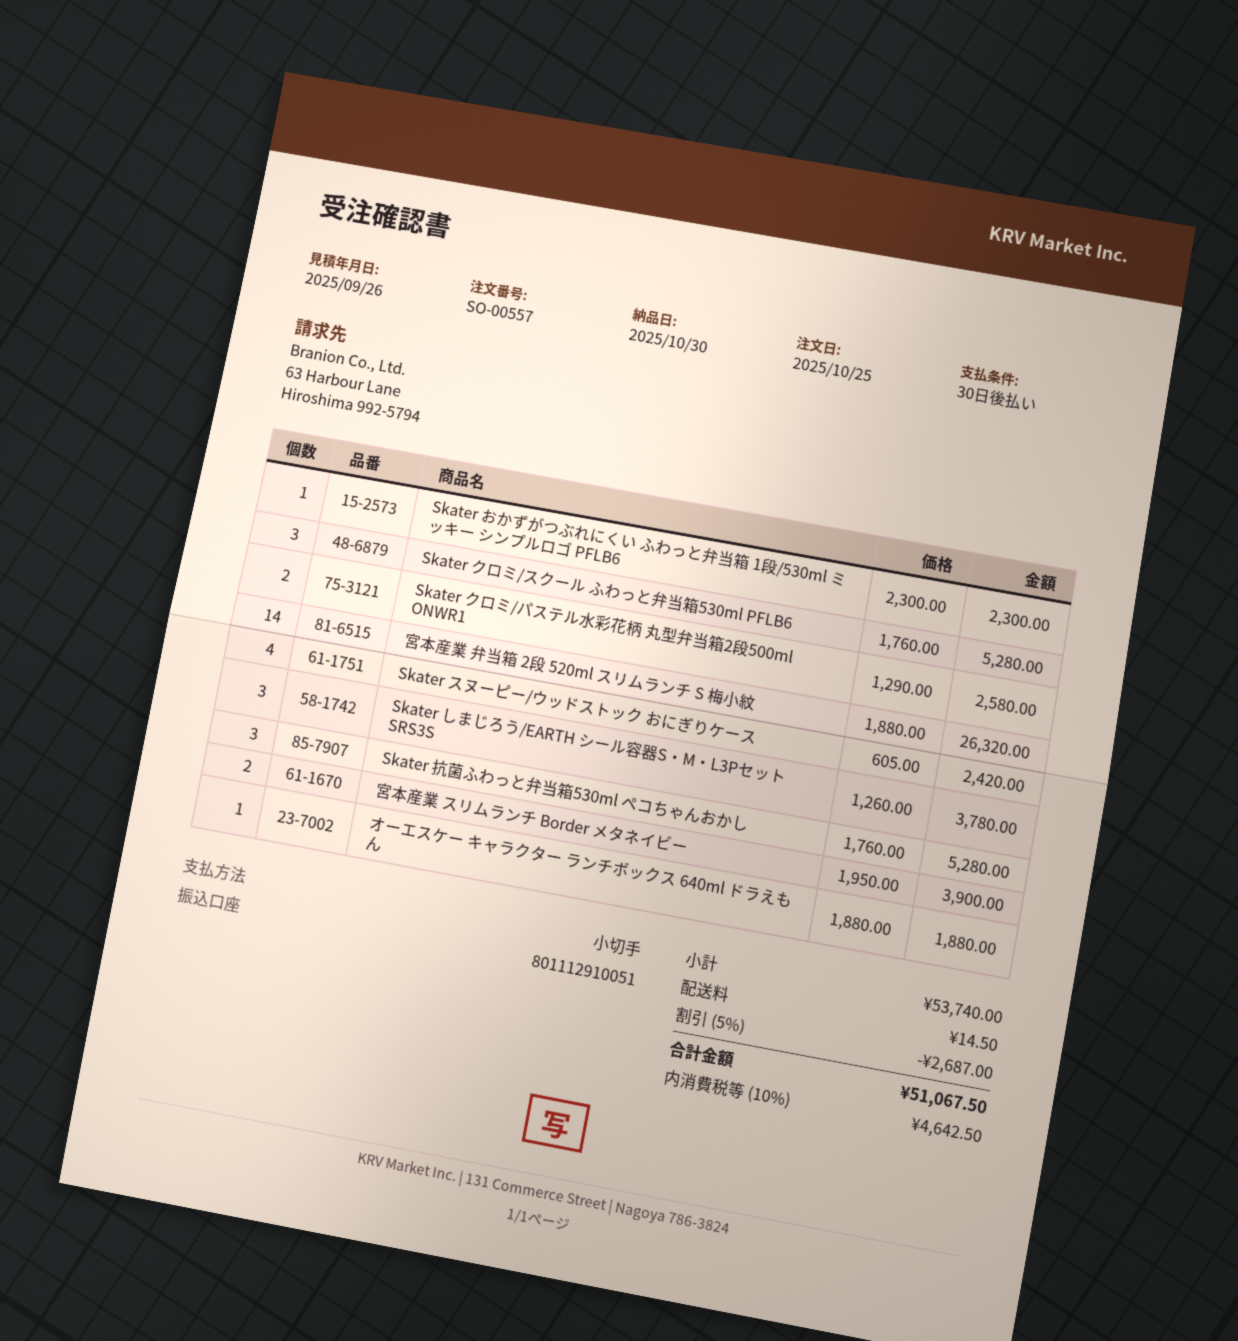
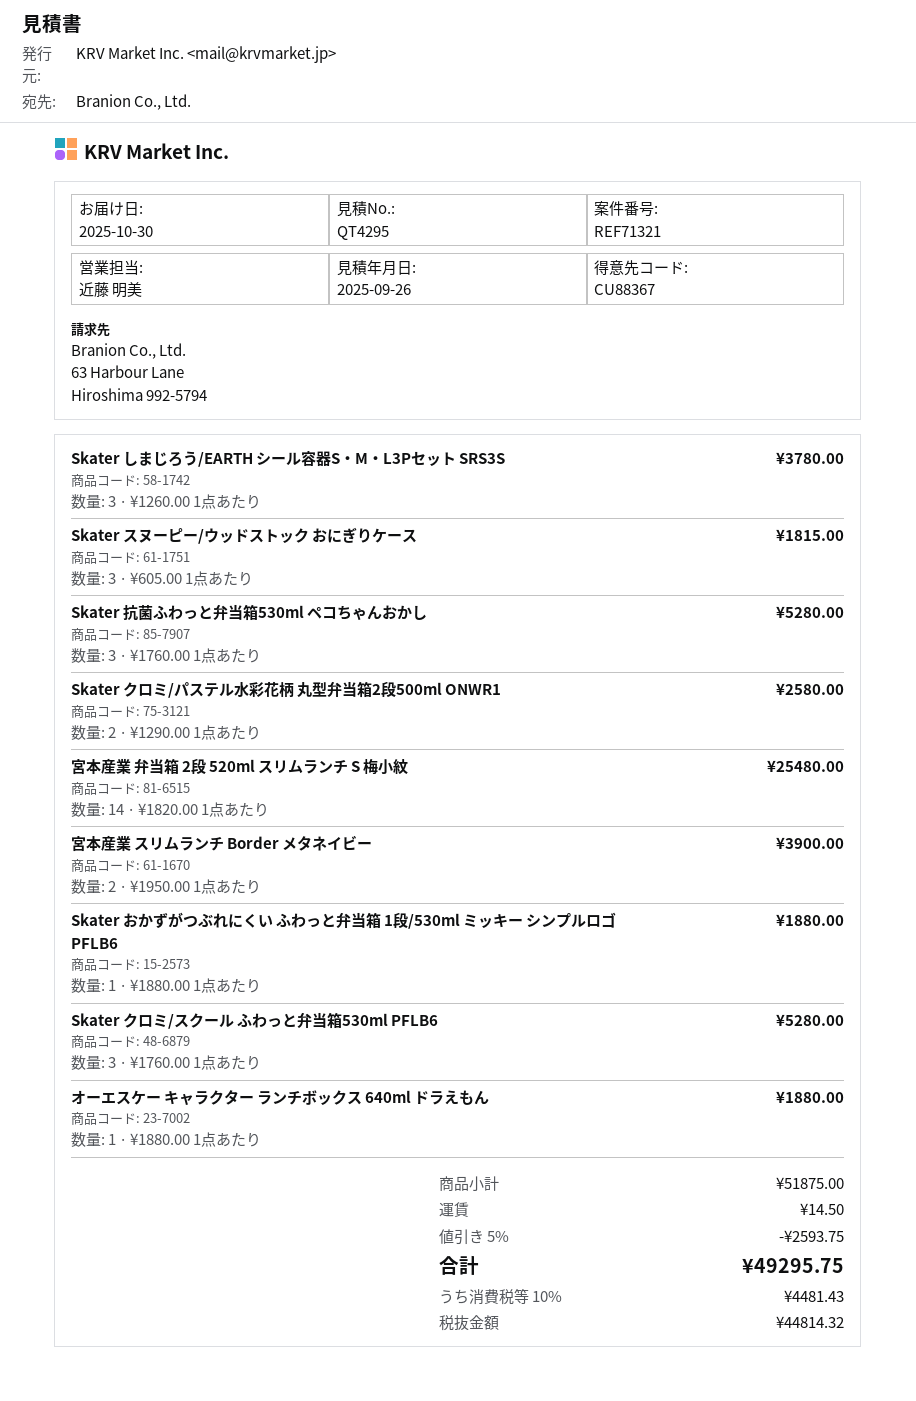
Skater おかずがつぶれにくい ふわっと弁当箱 1段/530ml ミッキー シンプルロゴ PFLB6: 1 x 2300.00 = 2300.00 -> 1 x 1880.00 = 1880.00
宮本産業 弁当箱 2段 520ml スリムランチ S 梅小紋: 14 x 1880.00 = 26320.00 -> 14 x 1820.00 = 25480.00
Skater スヌーピー/ウッドストック おにぎりケース: 4 x 605.00 = 2420.00 -> 3 x 605.00 = 1815.00
subtotal: 53740.00 -> 51875.00
discount: 5% = 2687.00 -> 5% = 2593.75
tax: 10% = 4642.50 -> 10% = 4481.43
total: 51067.50 -> 49295.75

